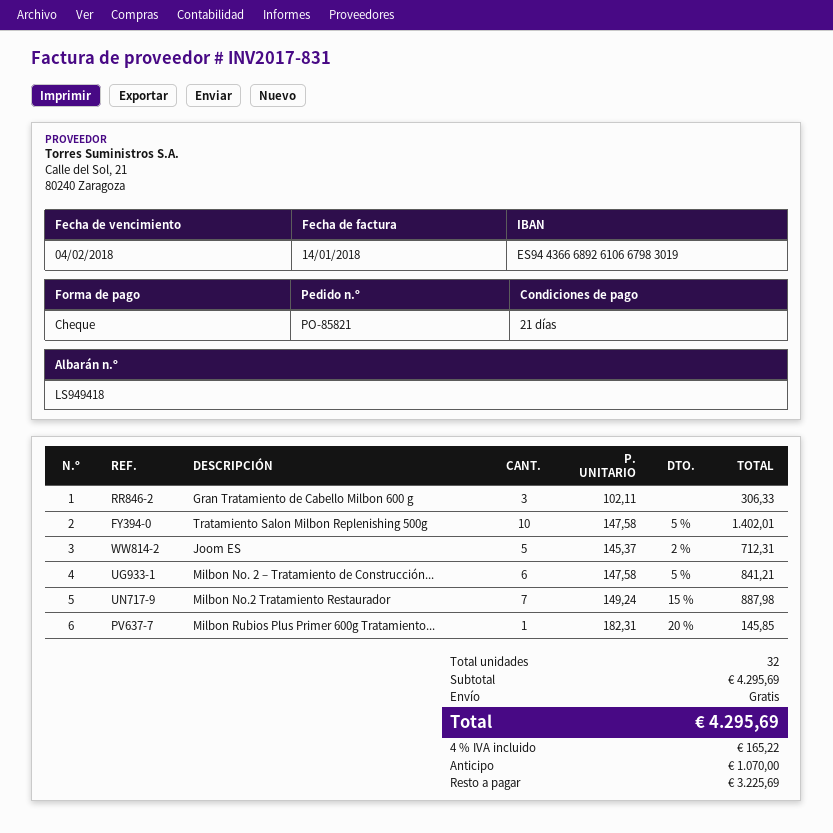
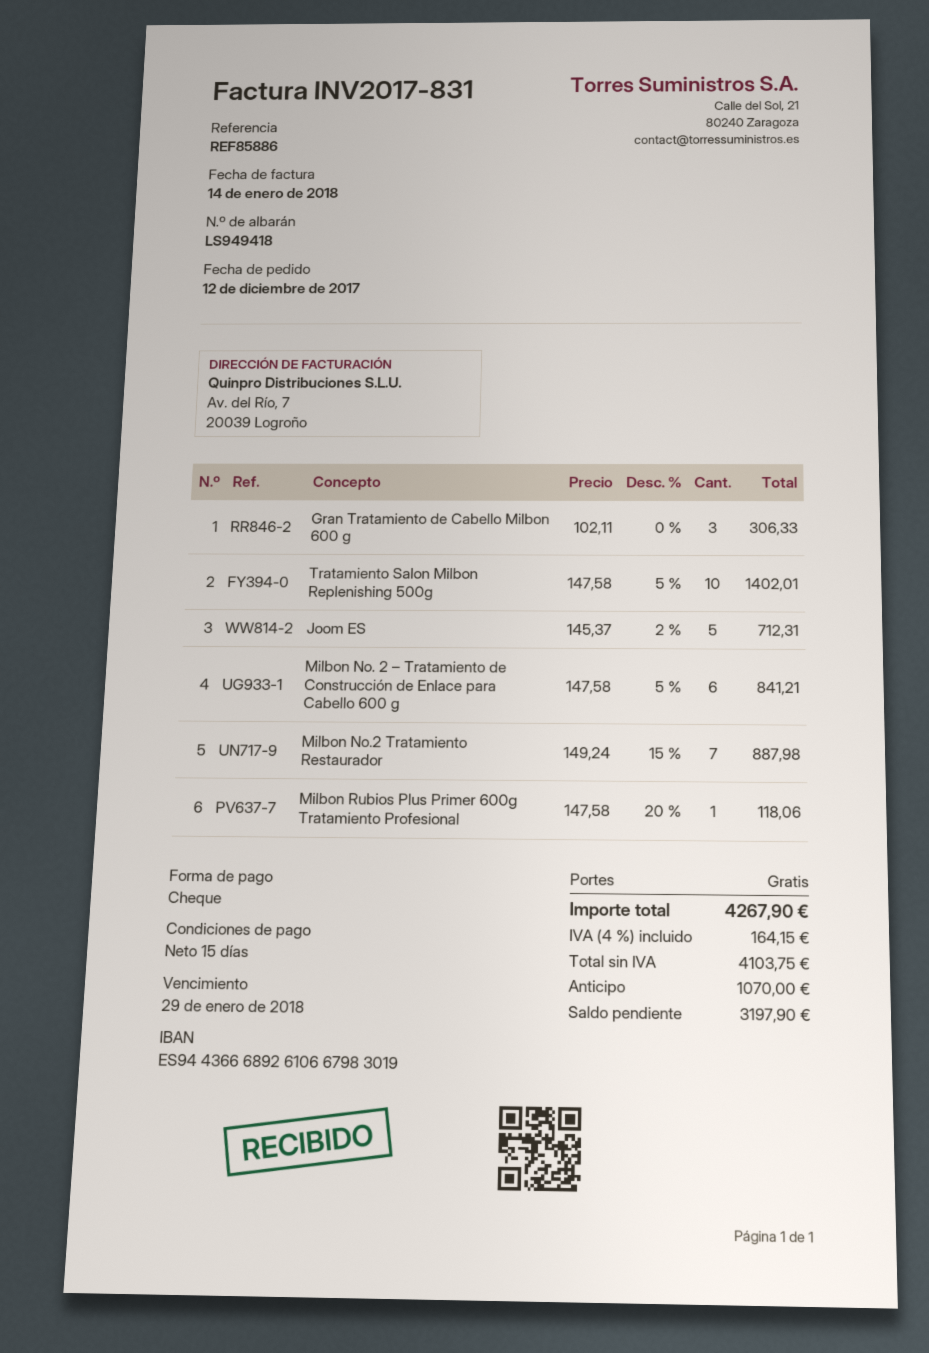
payment terms: 21 days -> 15 days
due date: 2018-02-04 -> 2018-01-29
Milbon Rubios Plus Primer 600g Tratamiento...: 1 x 182.31 - 20% = 145.85 -> 1 x 147.58 - 20% = 118.06
tax: 4% = 165.22 -> 4% = 164.15
total: 4295.69 -> 4267.90
balance: 3225.69 -> 3197.90

